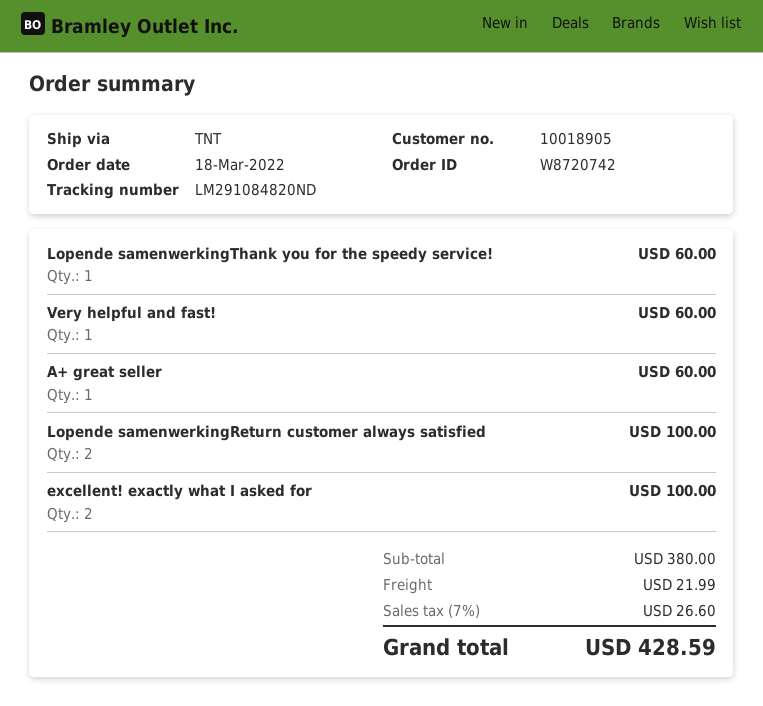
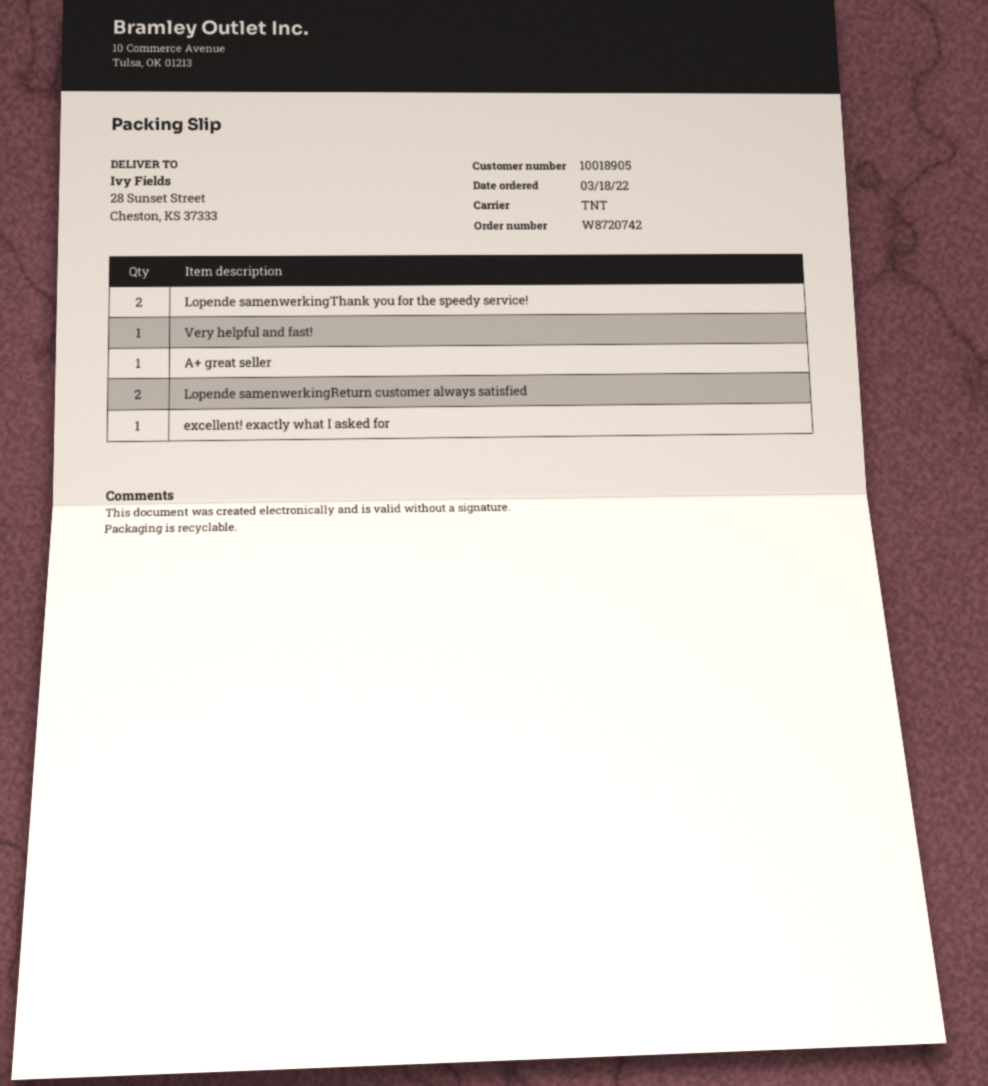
Lopende samenwerkingThank you for the speedy service!: 1 -> 2
excellent! exactly what I asked for: 2 -> 1

